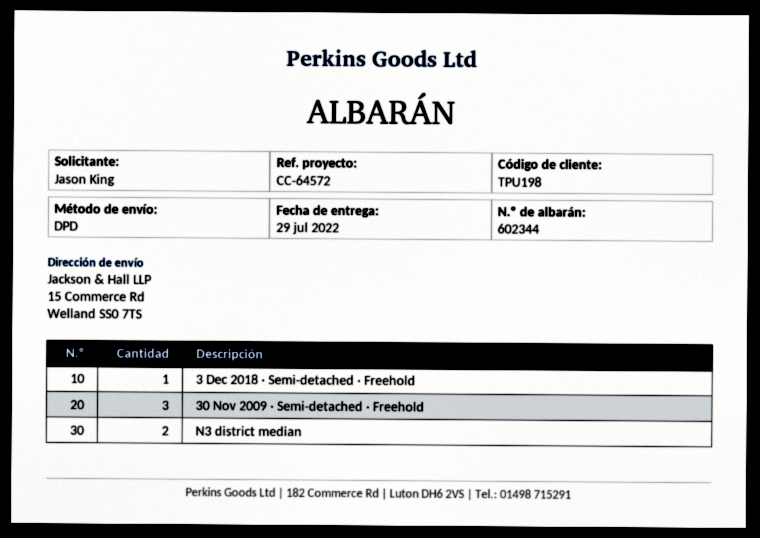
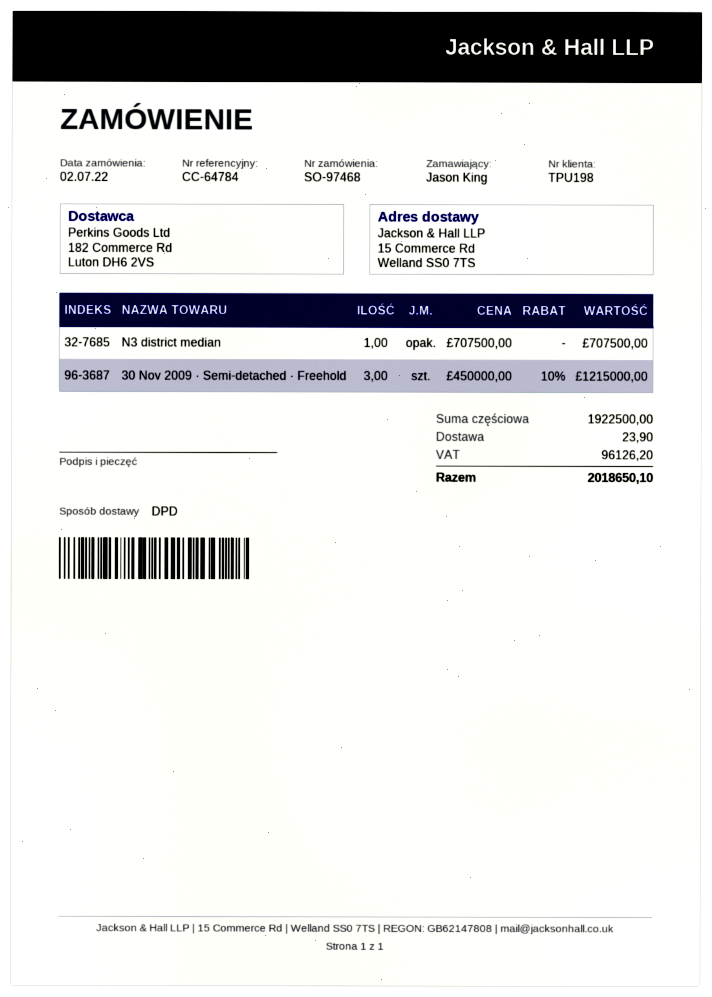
reference: CC-64572 -> CC-64784
3 Dec 2018 · Semi-detached · Freehold: 1 -> none
N3 district median: 2 -> 1

